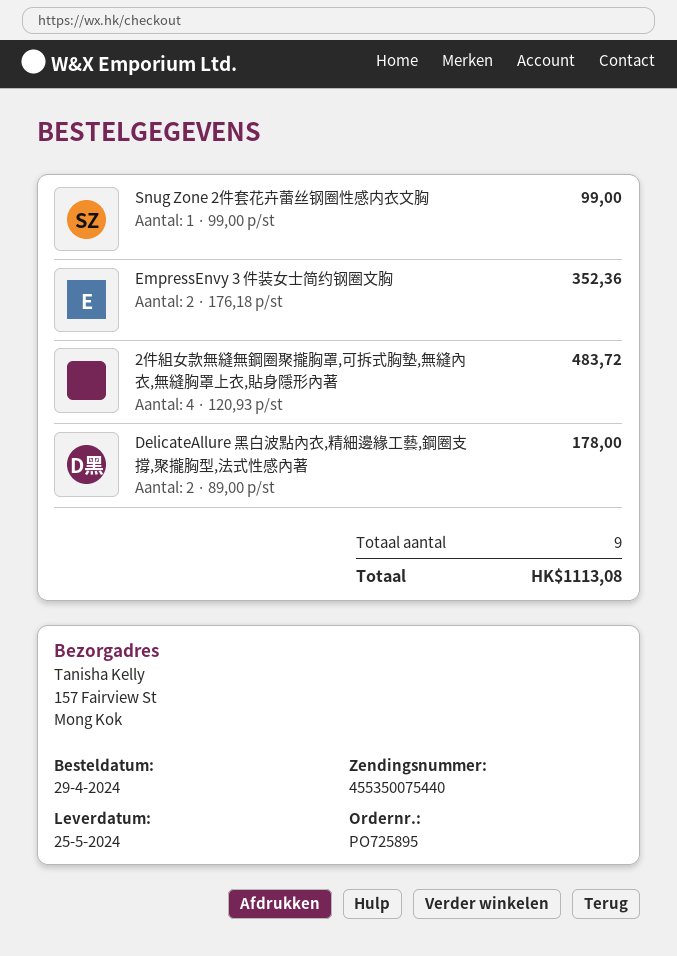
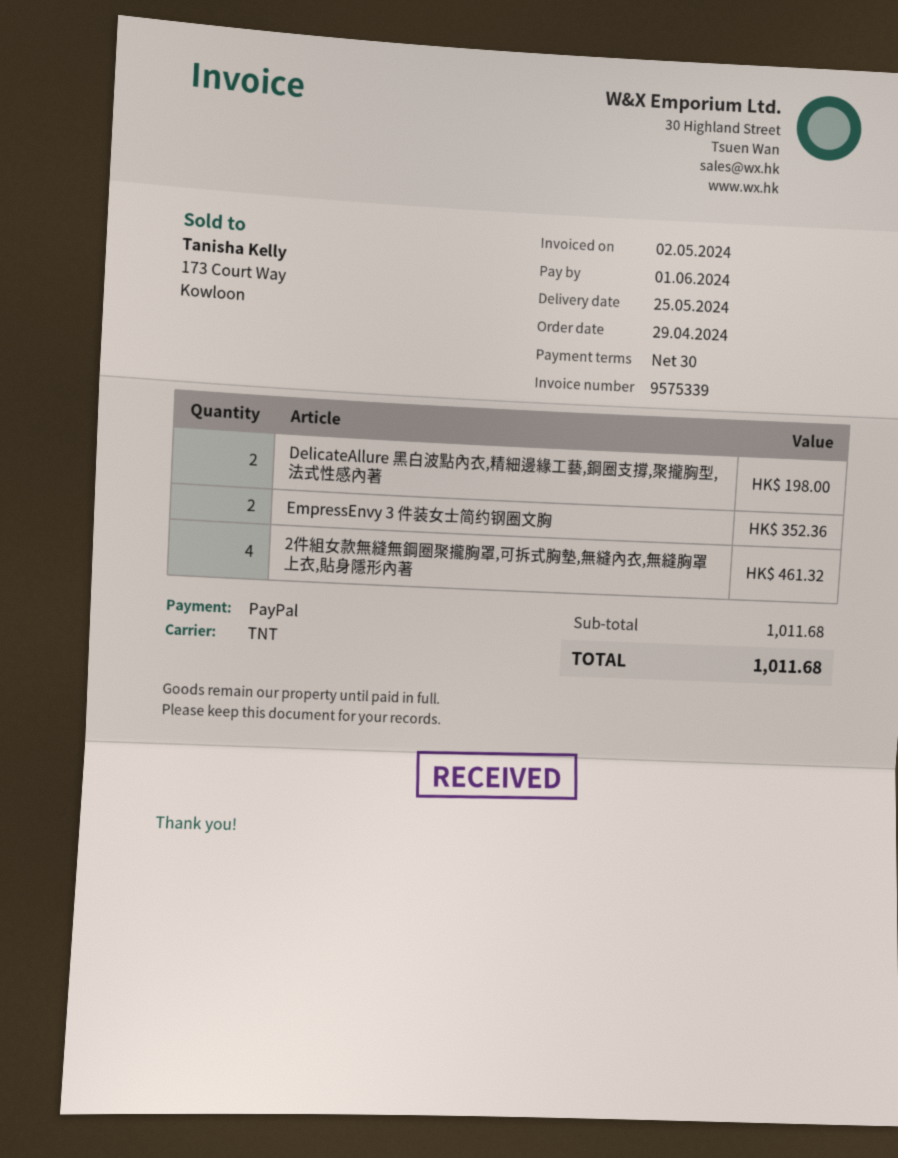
Snug Zone 2件套花卉蕾丝钢圈性感内衣文胸: 1 for 99.00 -> none
2件組女款無縫無鋼圈聚攏胸罩,可拆式胸墊,無縫內衣,無縫胸罩上衣,貼身隱形內著: 4 for 483.72 -> 4 for 461.32
DelicateAllure 黑白波點內衣,精細邊緣工藝,鋼圈支撐,聚攏胸型,法式性感內著: 2 for 178.00 -> 2 for 198.00
total: 1113.08 -> 1011.68

